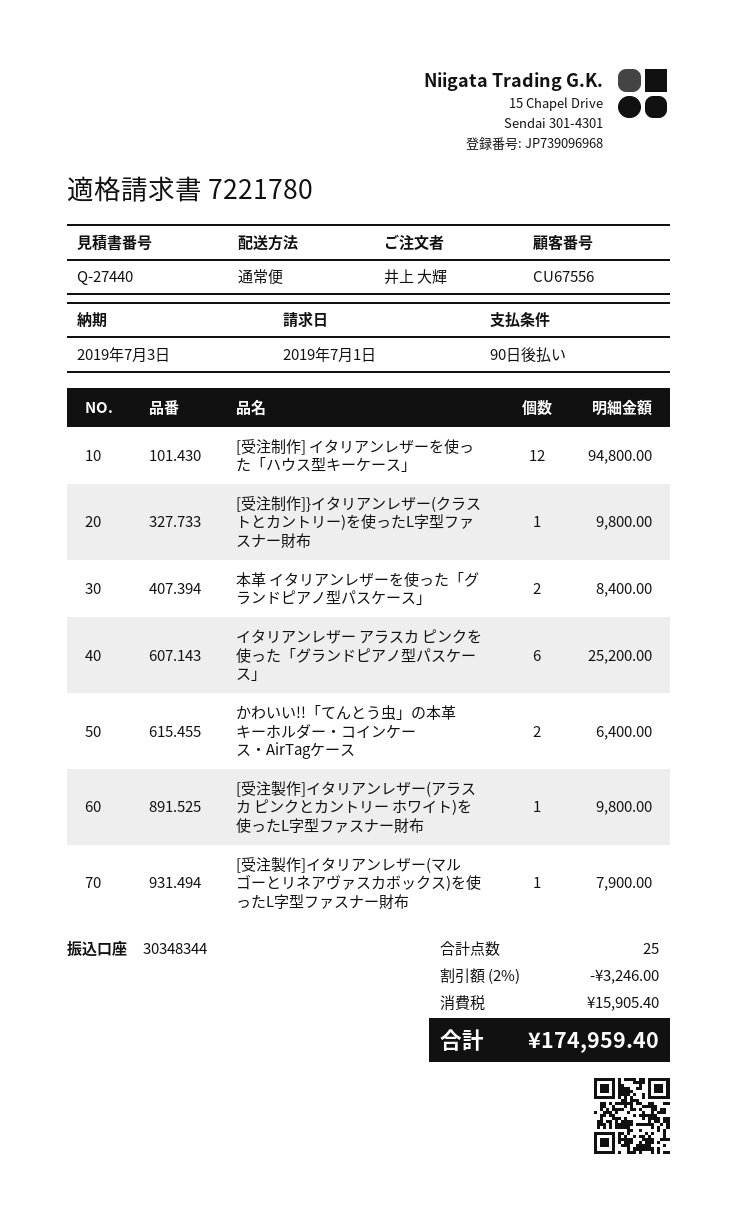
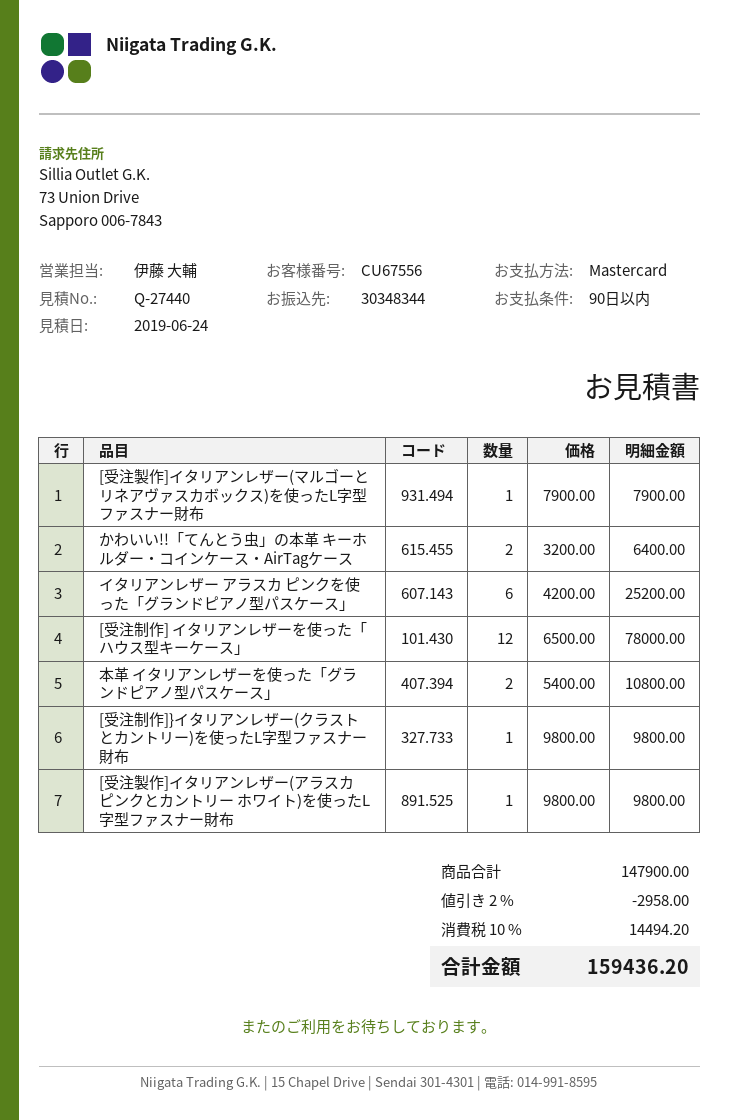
[受注制作] イタリアンレザーを使った「ハウス型キーケース」: 12 for 94800.00 -> 12 for 78000.00
本革 イタリアンレザーを使った「グランドピアノ型パスケース」: 2 for 8400.00 -> 2 for 10800.00
discount: 2% = 3246.00 -> 2% = 2958.00
tax: 15905.40 -> 14494.20
total: 174959.40 -> 159436.20

